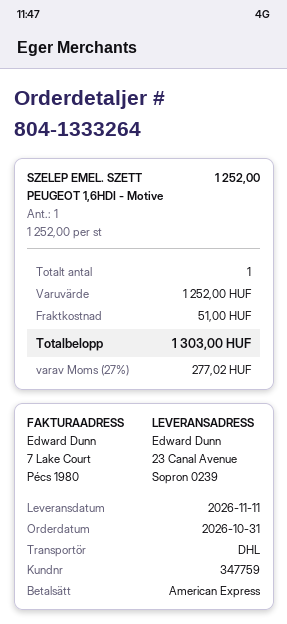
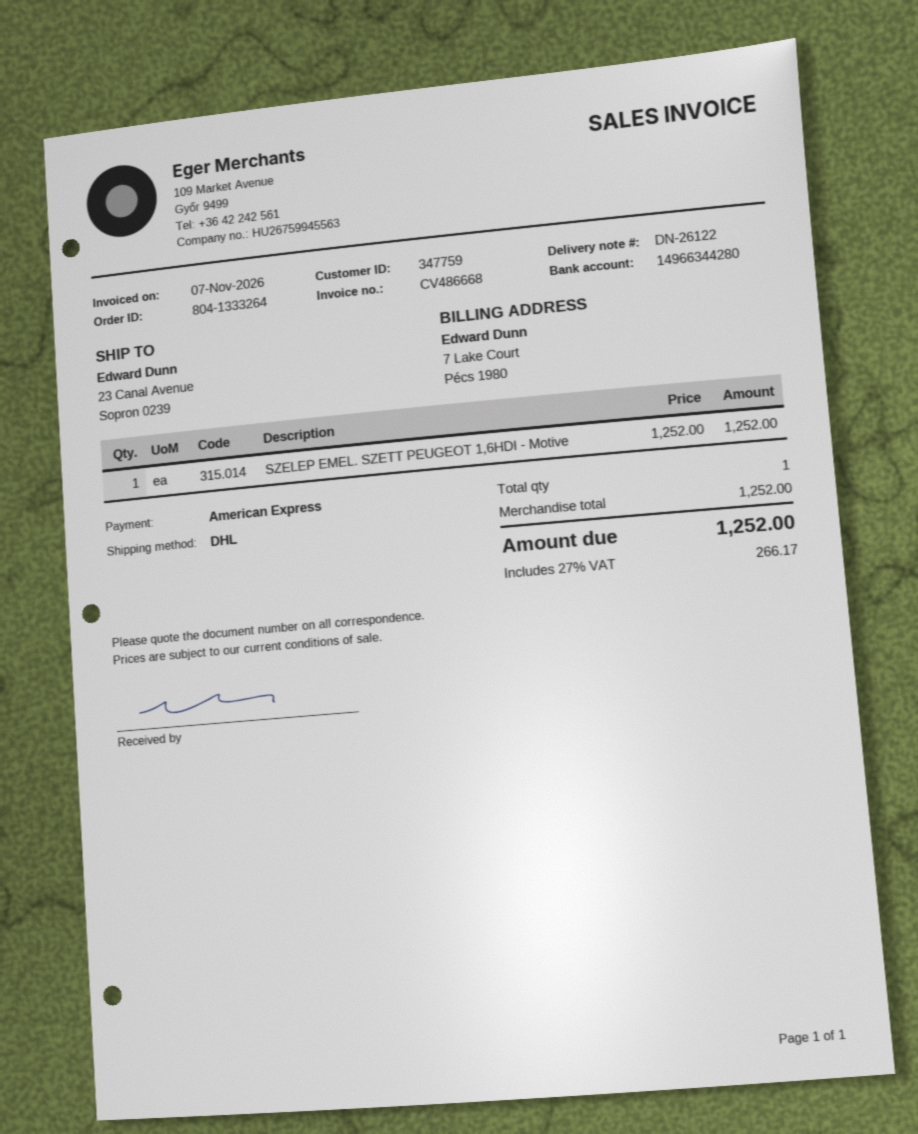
shipping: 51.00 -> none
tax: 27% = 277.02 -> 27% = 266.17
total: 1303.00 -> 1252.00

